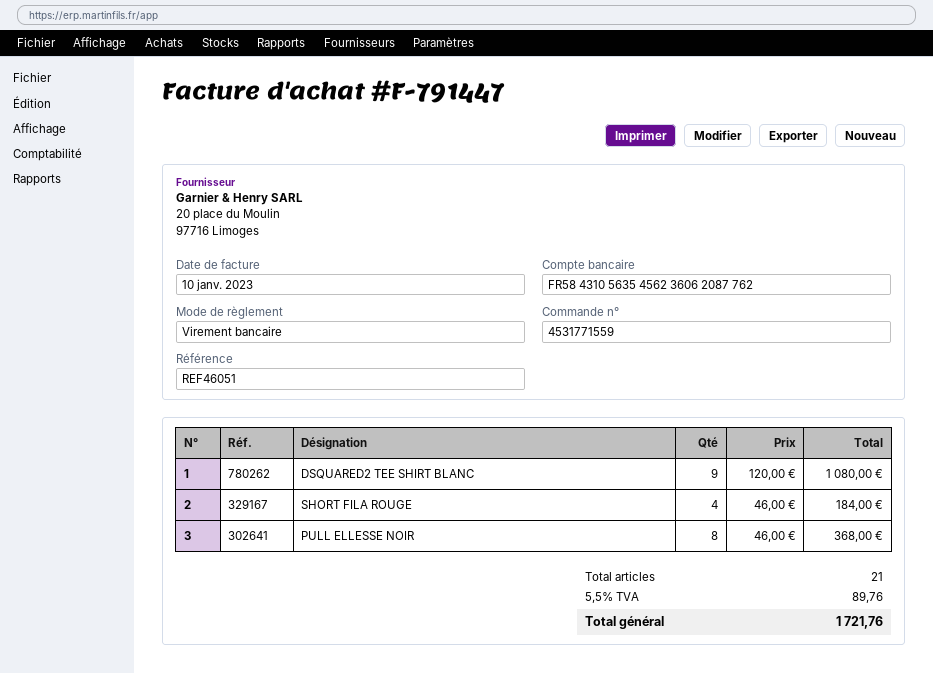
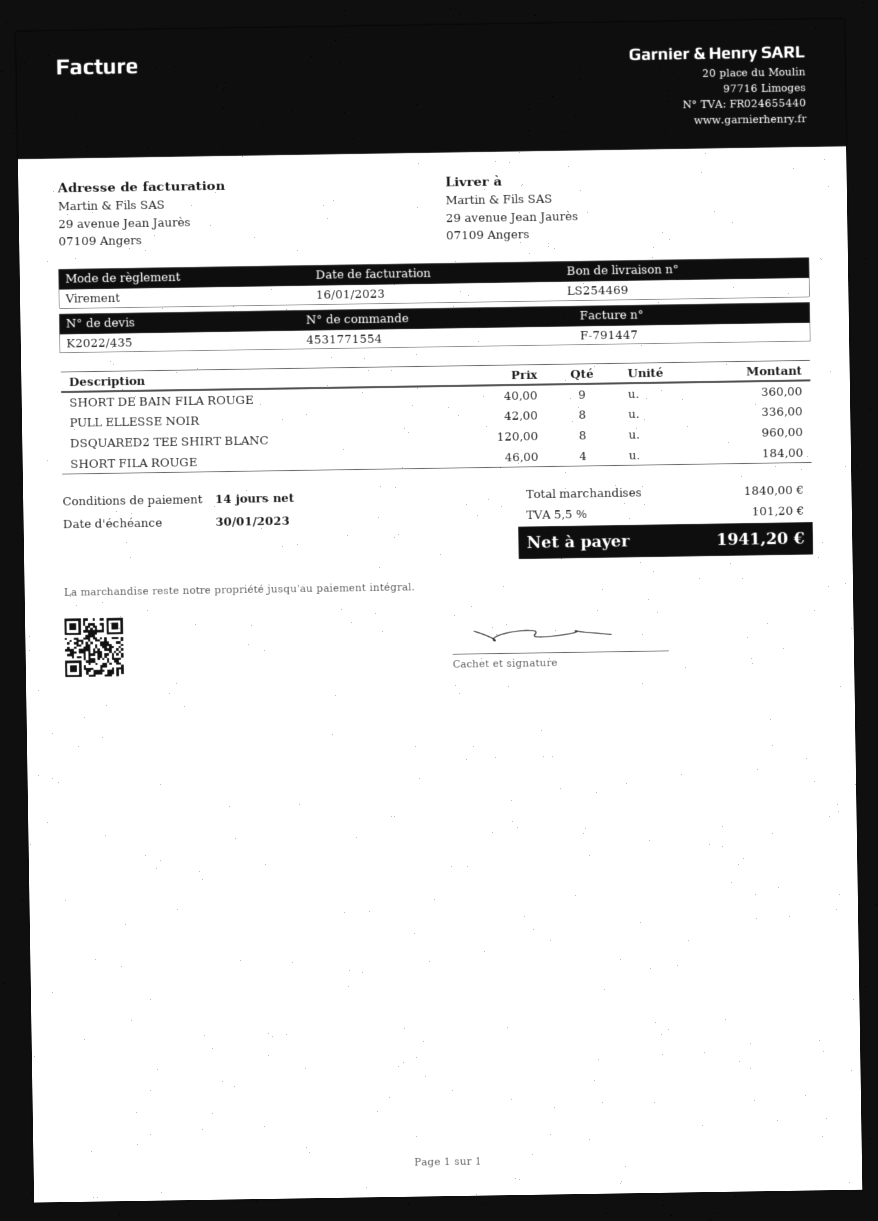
order number: 4531771559 -> 4531771554
invoice date: 2023-01-10 -> 2023-01-16
DSQUARED2 TEE SHIRT BLANC: 9 x 120.00 = 1080.00 -> 8 x 120.00 = 960.00
PULL ELLESSE NOIR: 8 x 46.00 = 368.00 -> 8 x 42.00 = 336.00
SHORT DE BAIN FILA ROUGE: none -> 9 x 40.00 = 360.00
tax: 5.5% = 89.76 -> 5.5% = 101.20
total: 1721.76 -> 1941.20

